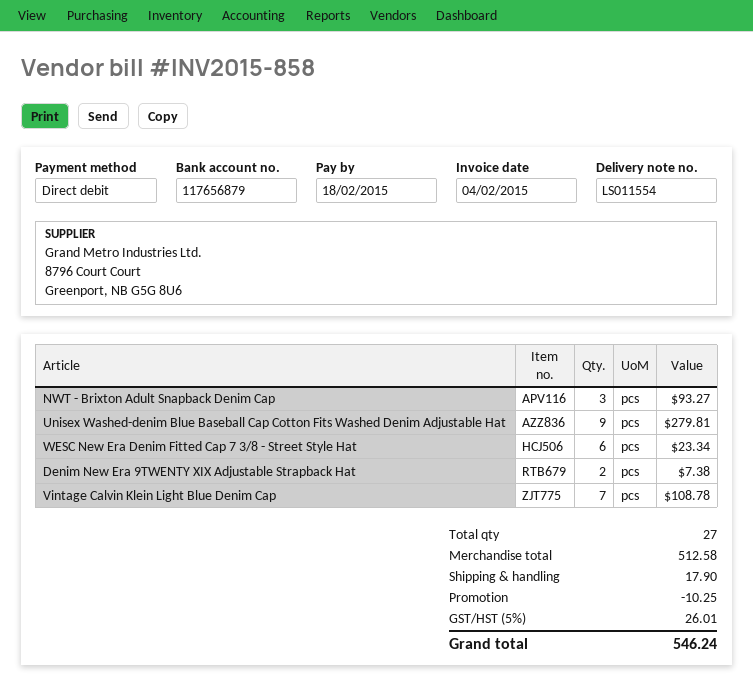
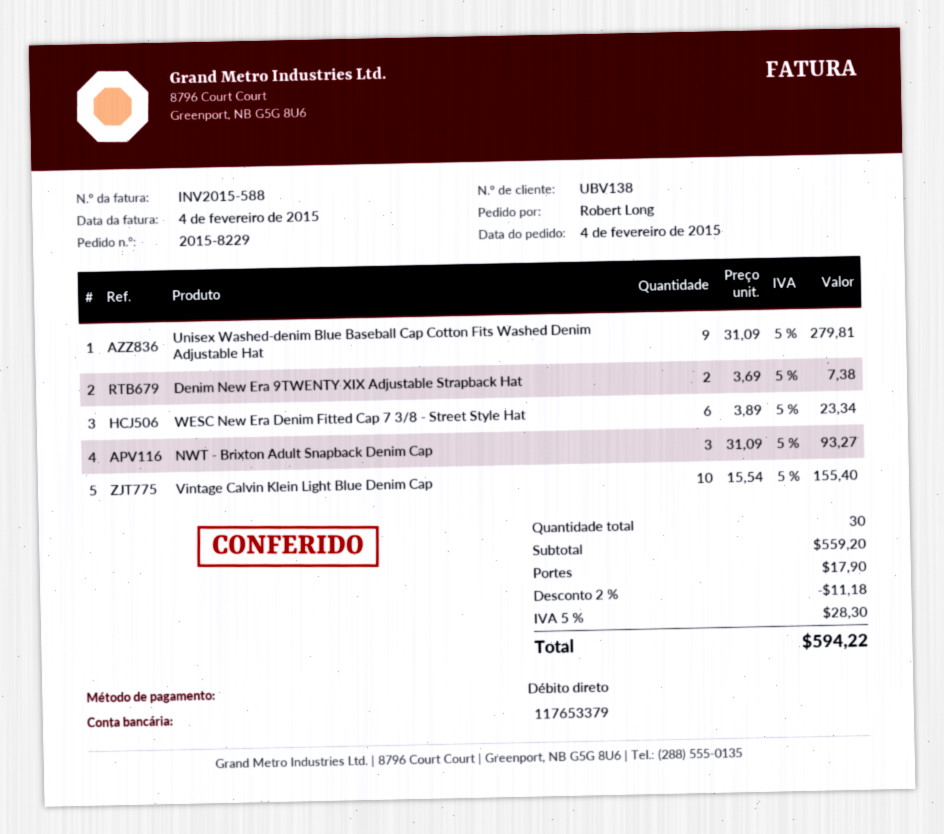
invoice number: INV2015-858 -> INV2015-588
bank account: 117656879 -> 117653379
Vintage Calvin Klein Light Blue Denim Cap: 7 for 108.78 -> 10 for 155.40
total quantity: 27 -> 30
subtotal: 512.58 -> 559.20
discount: 10.25 -> 11.18
tax: 5% = 26.01 -> 5% = 28.30
total: 546.24 -> 594.22

